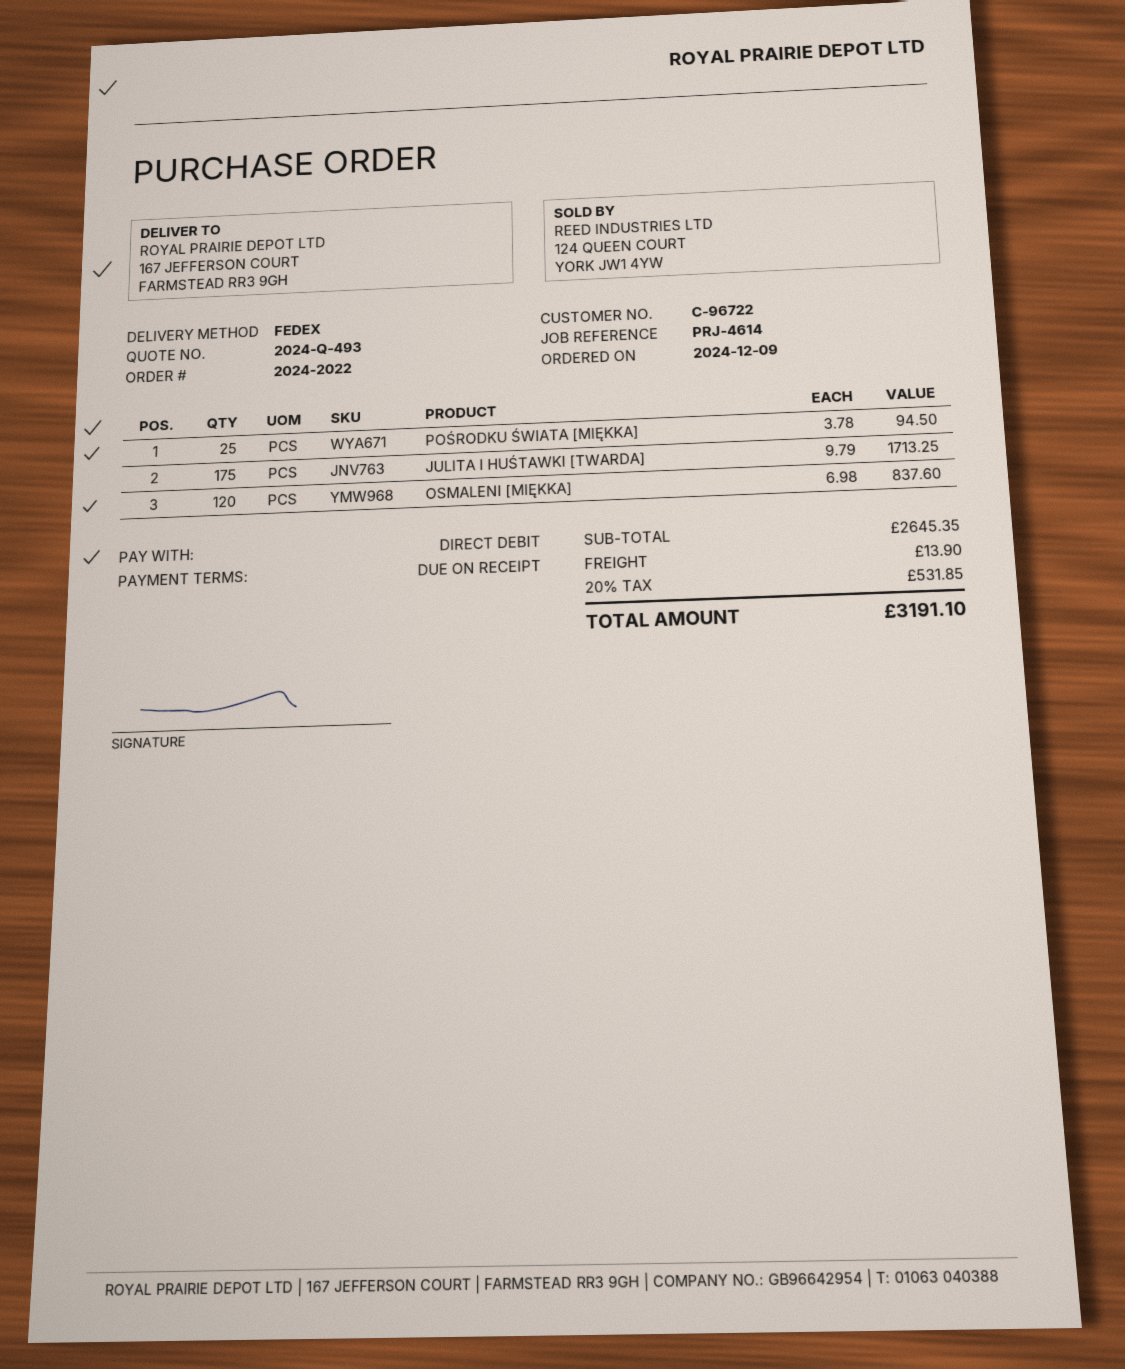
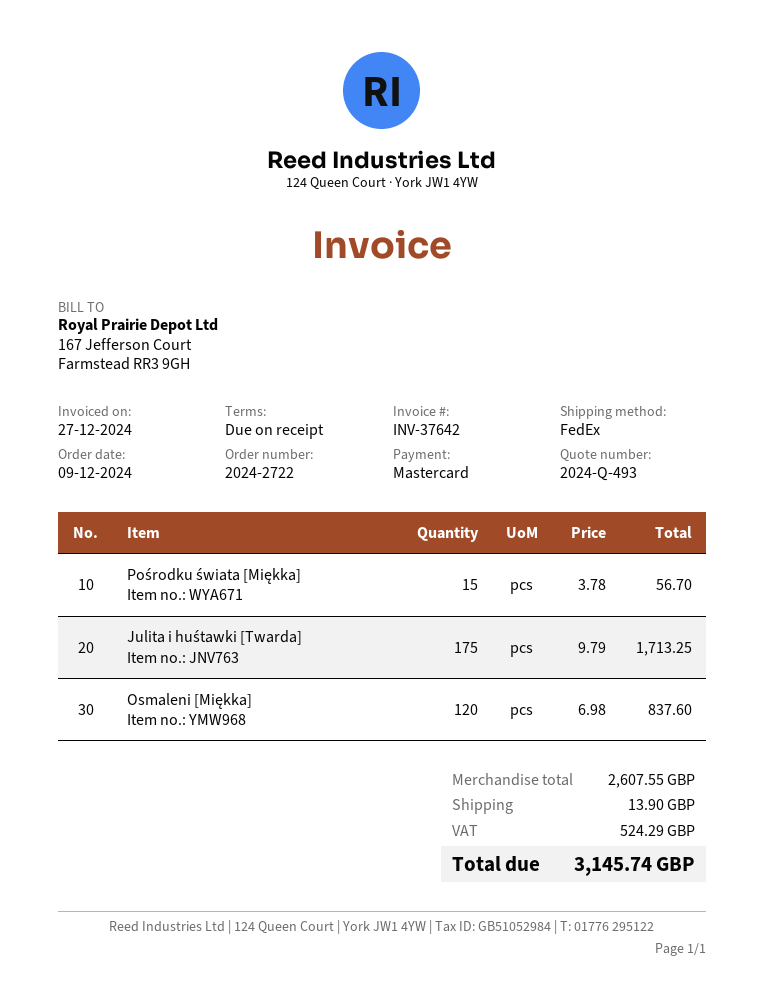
order number: 2024-2022 -> 2024-2722
payment method: direct debit -> Mastercard
POŚRODKU ŚWIATA [MIĘKKA]: 25 x 3.78 = 94.50 -> 15 x 3.78 = 56.70
subtotal: 2645.35 -> 2607.55
tax: 531.85 -> 524.29
total: 3191.10 -> 3145.74

